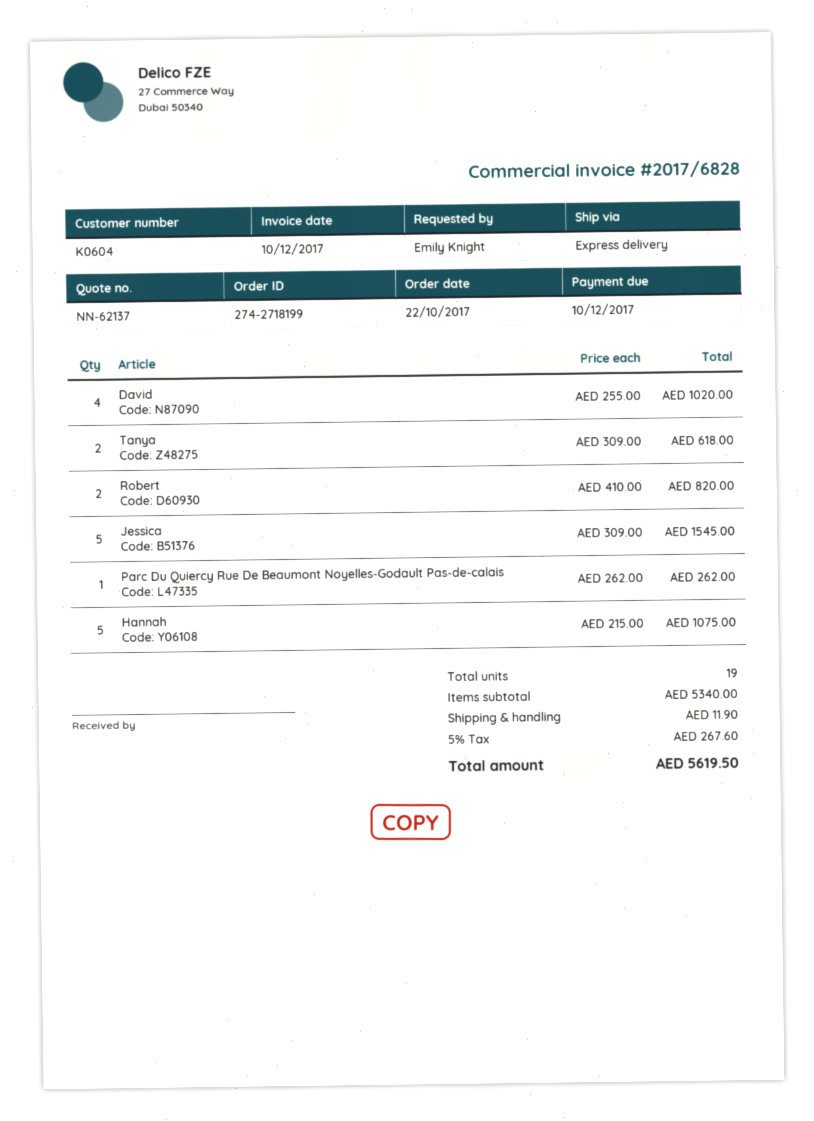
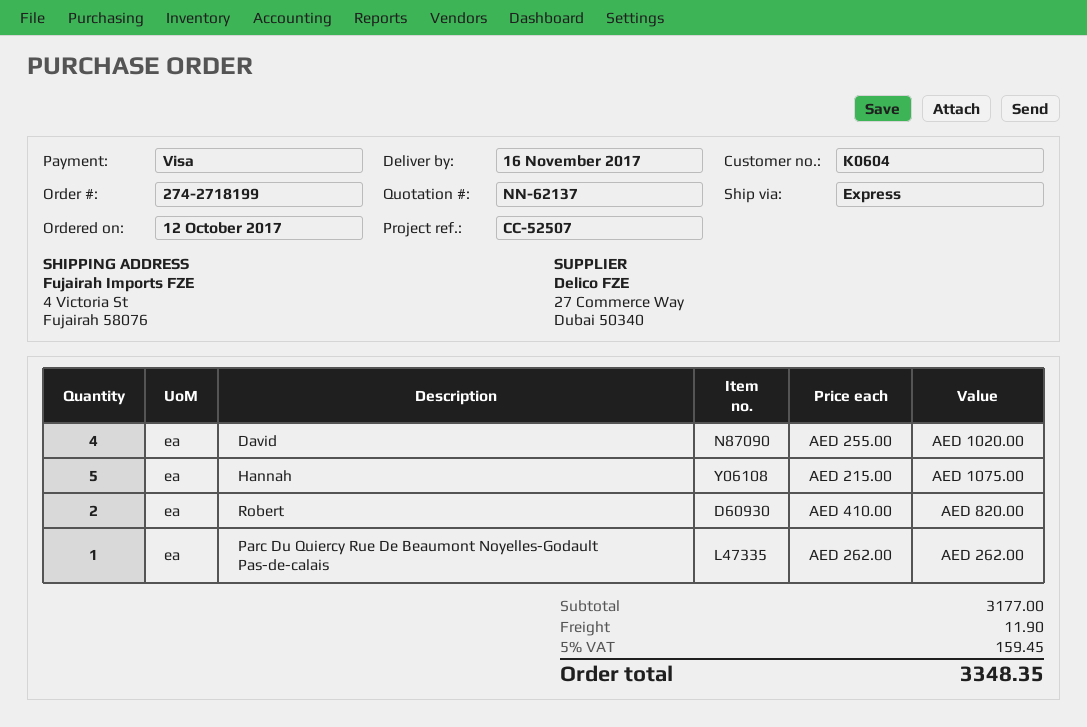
order date: 2017-10-22 -> 2017-10-12
Tanya: 2 x 309.00 = 618.00 -> none
Jessica: 5 x 309.00 = 1545.00 -> none
subtotal: 5340.00 -> 3177.00
tax: 5% = 267.60 -> 5% = 159.45
total: 5619.50 -> 3348.35

